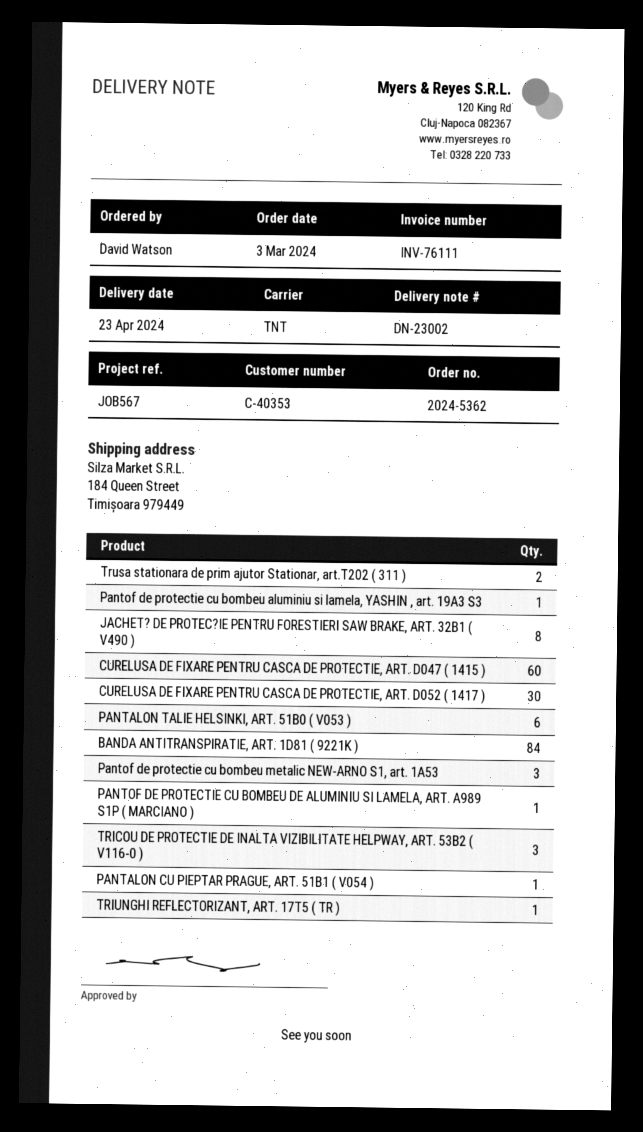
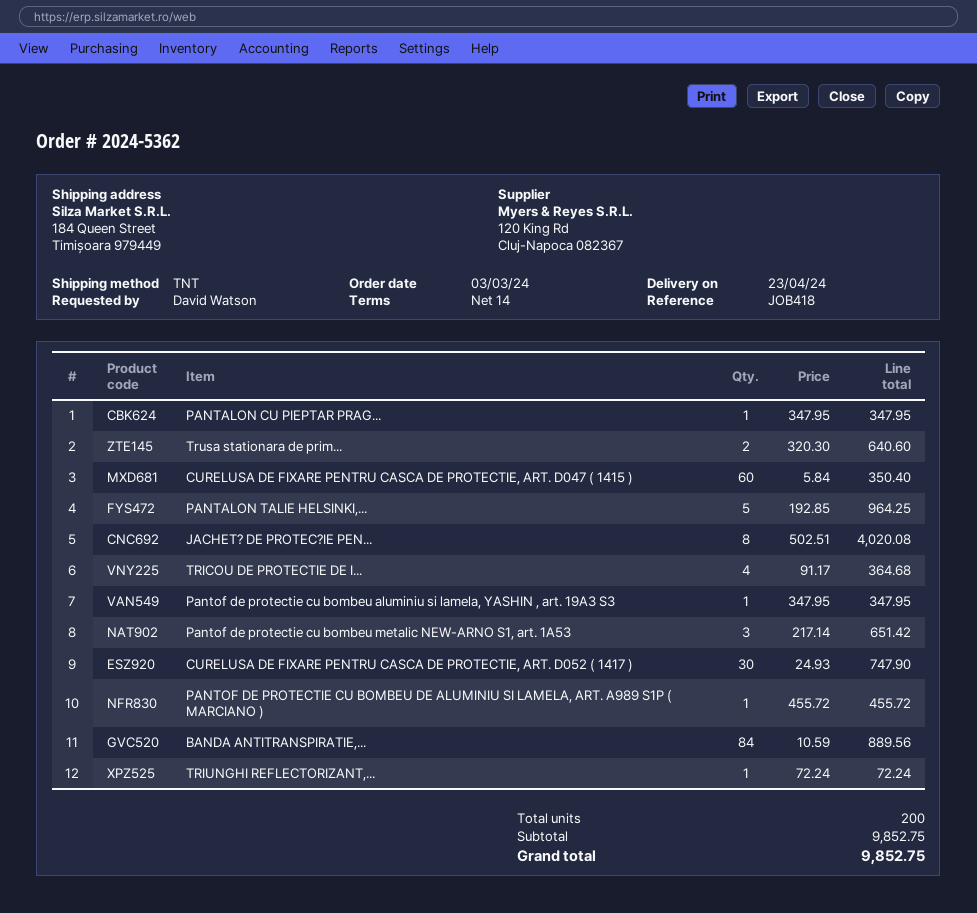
reference: JOB567 -> JOB418
PANTALON TALIE HELSINKI, ART. 51B0 ( V053 ): 6 -> 5
TRICOU DE PROTECTIE DE INALTA VIZIBILITATE HELPWAY, ART. 53B2 ( V116-0 ): 3 -> 4

